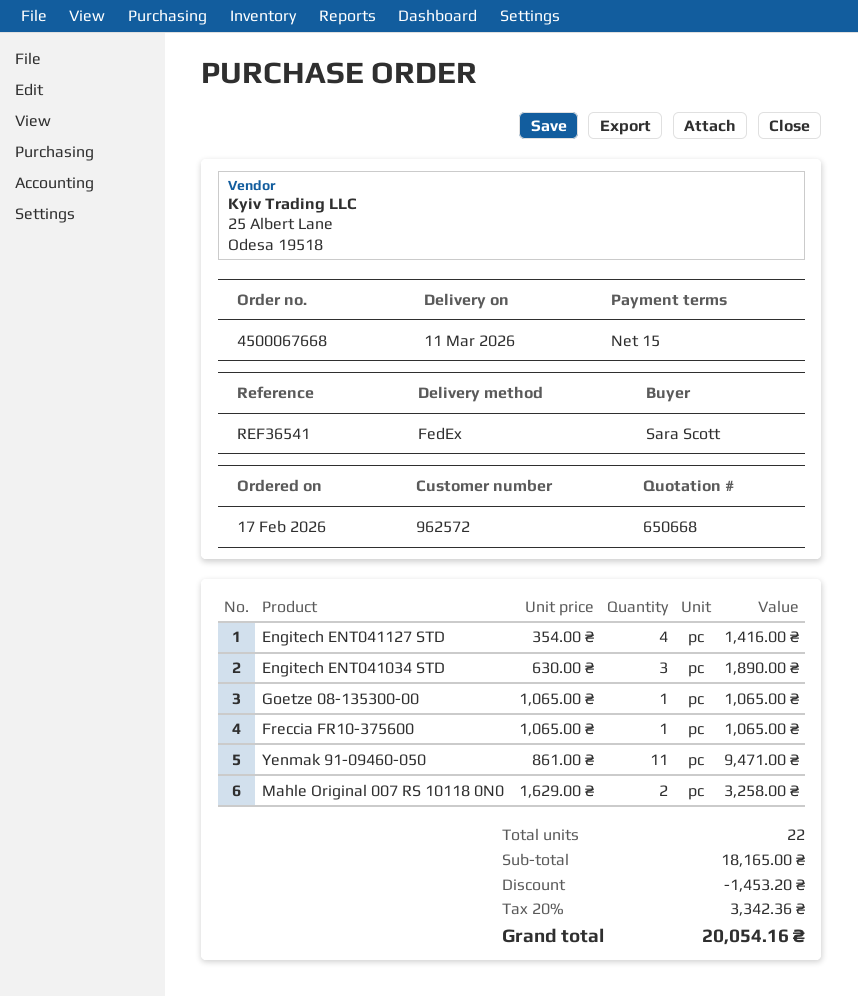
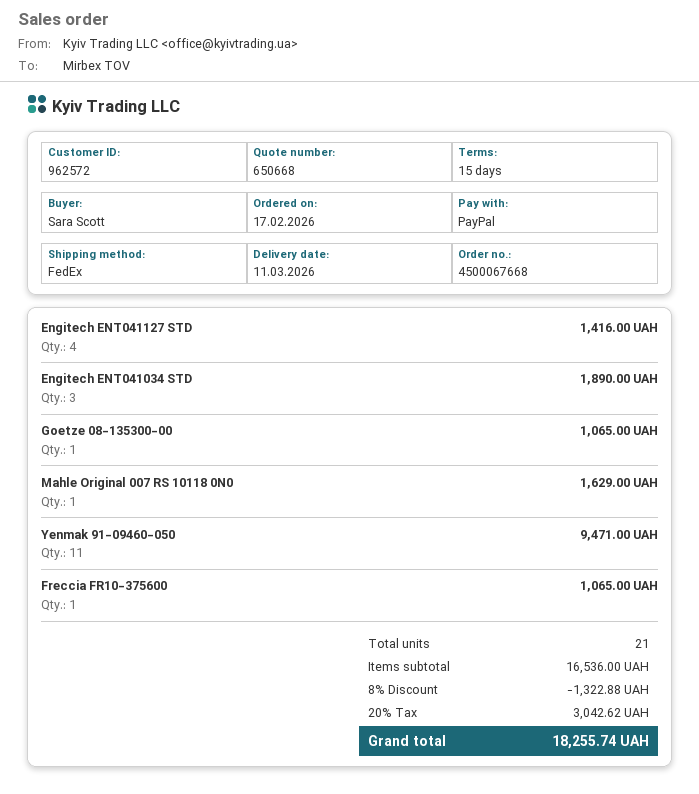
Mahle Original 007 RS 10118 0N0: 2 for 3258.00 -> 1 for 1629.00
total quantity: 22 -> 21
subtotal: 18165.00 -> 16536.00
discount: 1453.20 -> 1322.88
tax: 20% = 3342.36 -> 20% = 3042.62
total: 20054.16 -> 18255.74

